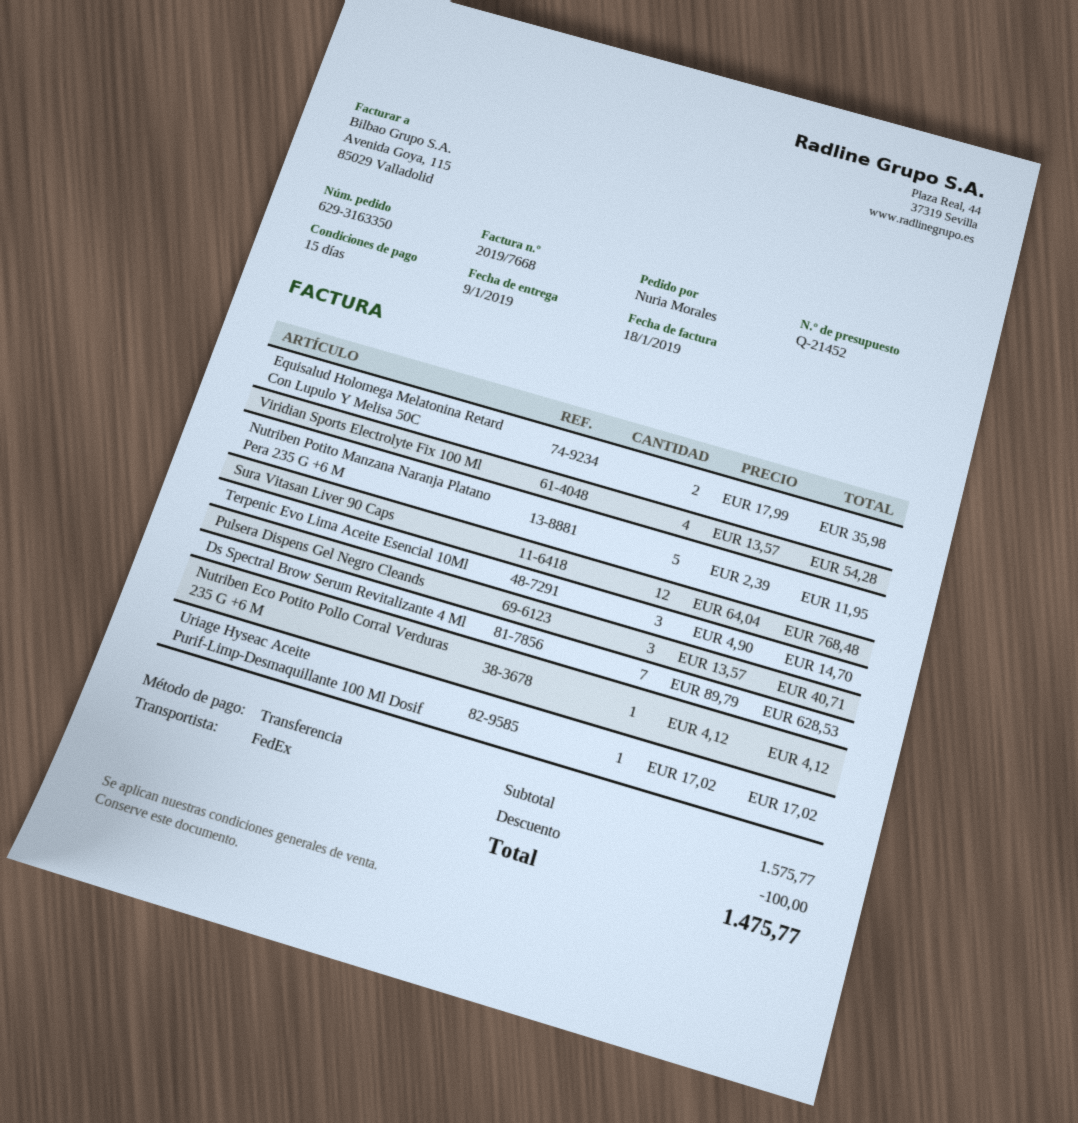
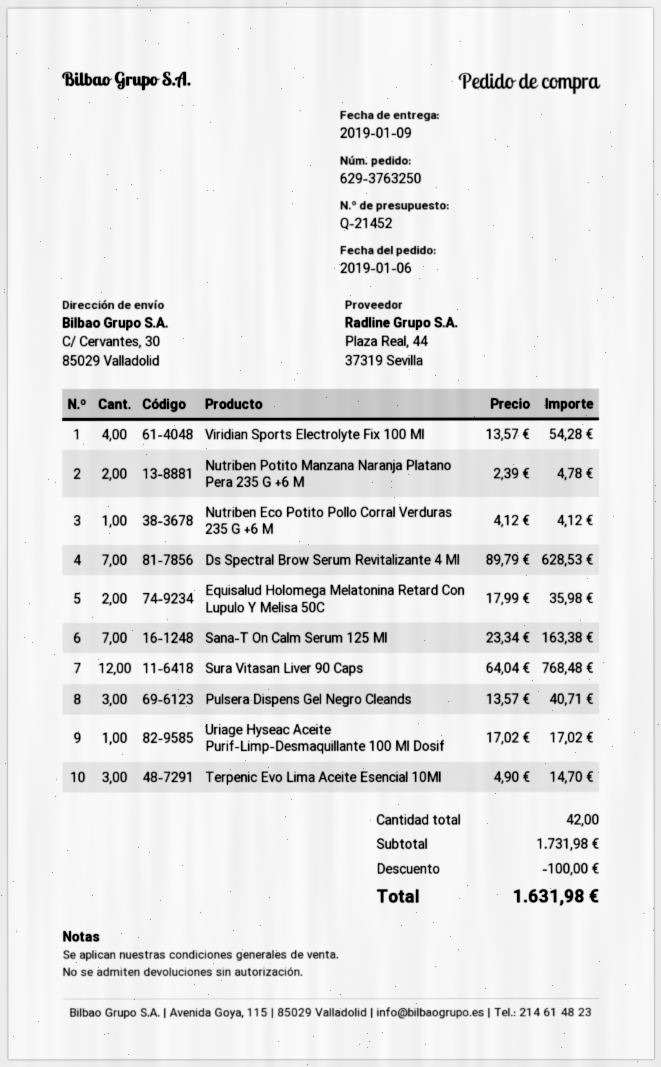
order number: 629-3163350 -> 629-3763250
Nutriben Potito Manzana Naranja Platano Pera 235 G +6 M: 5 x 2.39 = 11.95 -> 2 x 2.39 = 4.78
Sana-T On Calm Serum 125 Ml: none -> 7 x 23.34 = 163.38
subtotal: 1575.77 -> 1731.98
total: 1475.77 -> 1631.98

